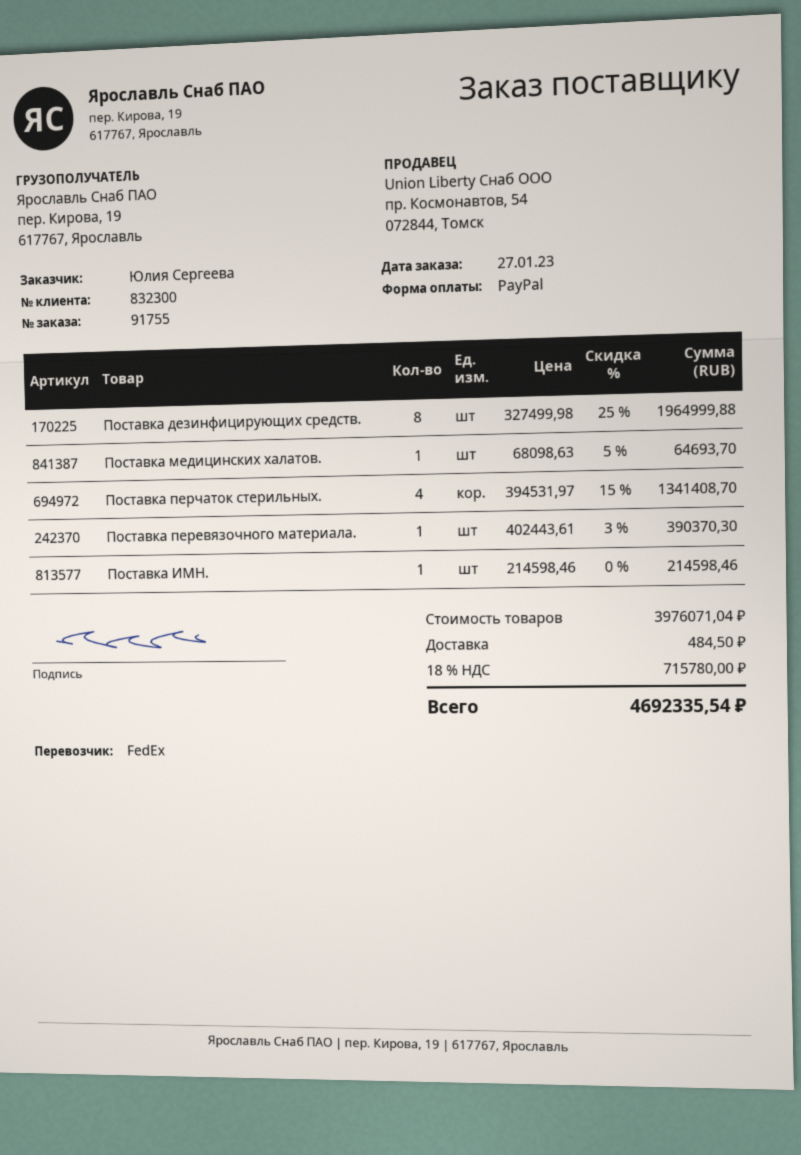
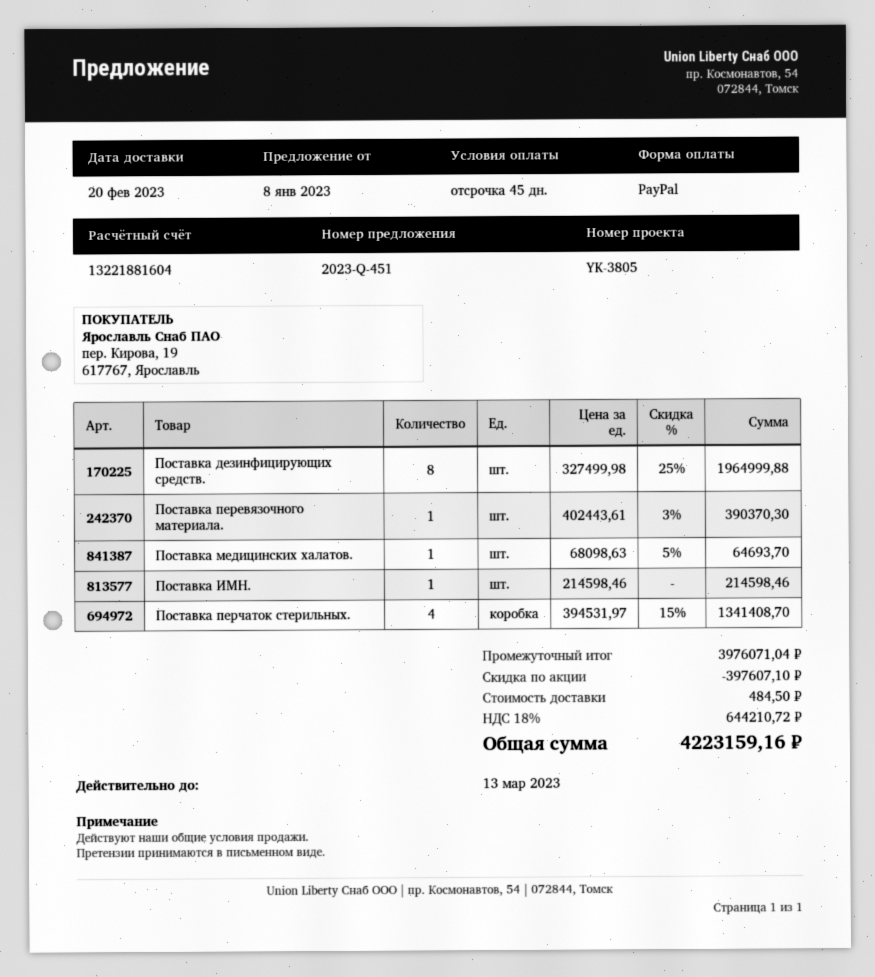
discount: none -> 397607.10
tax: 18% = 715780.00 -> 18% = 644210.72
total: 4692335.54 -> 4223159.16

